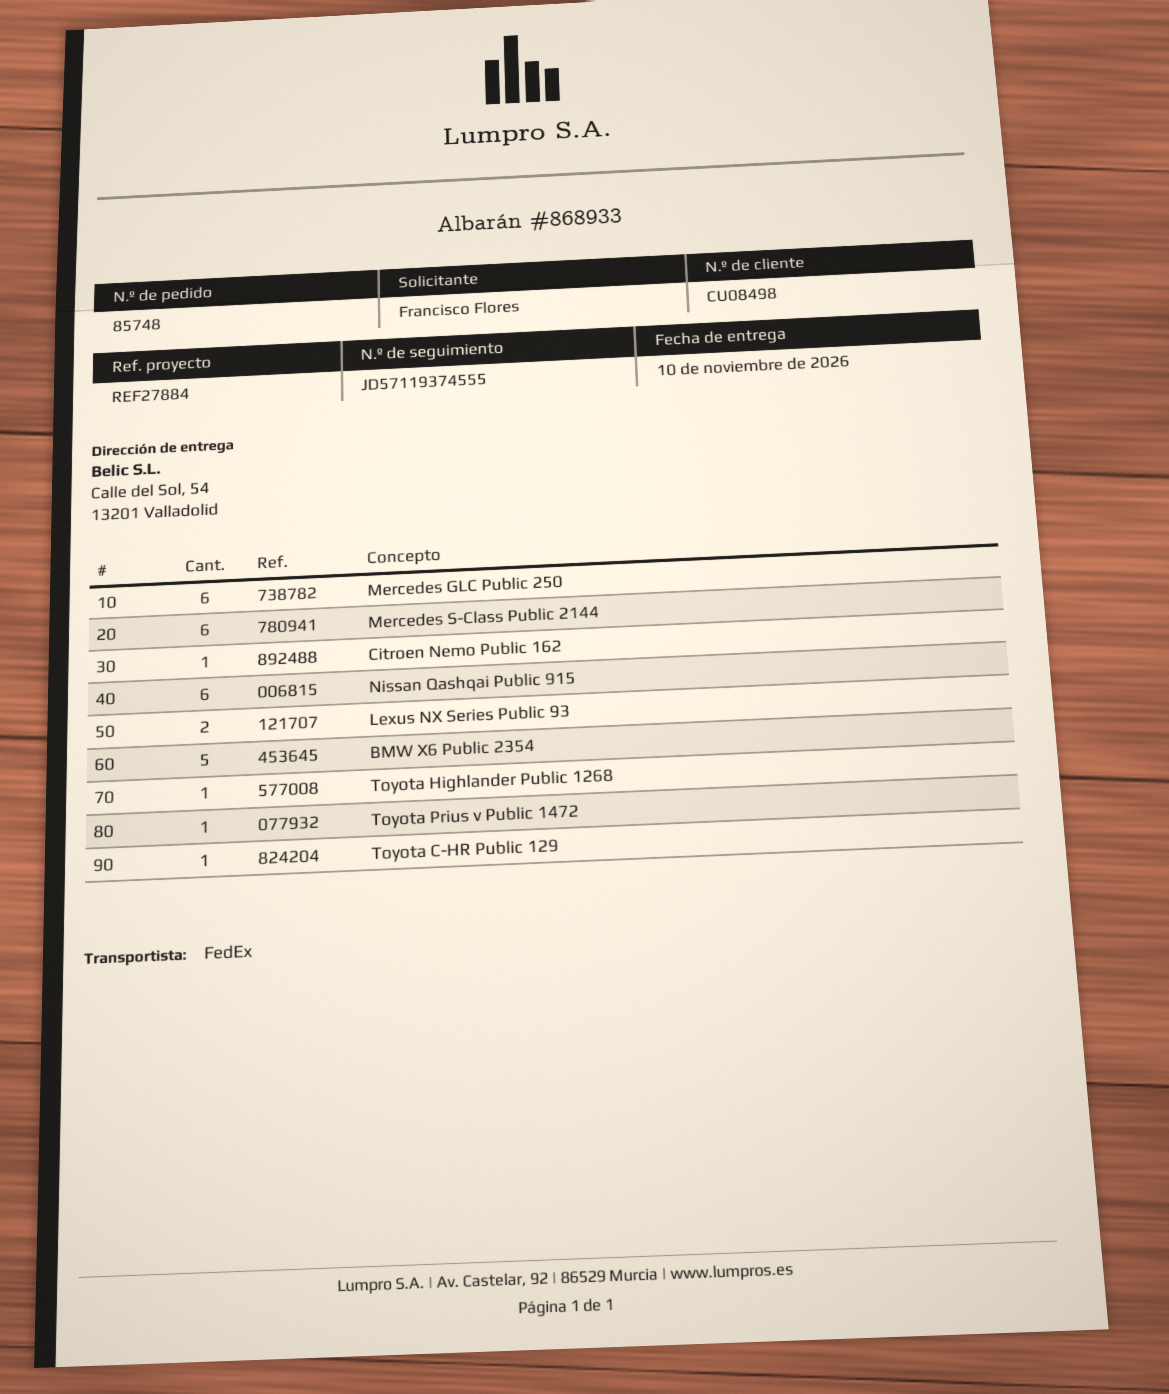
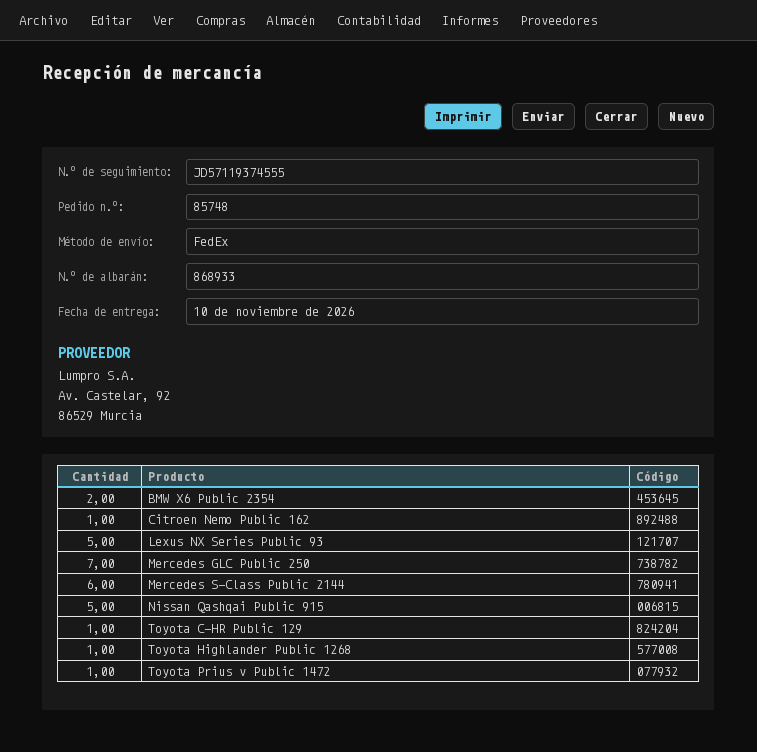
Mercedes GLC Public 250: 6 -> 7
Nissan Qashqai Public 915: 6 -> 5
Lexus NX Series Public 93: 2 -> 5
BMW X6 Public 2354: 5 -> 2

